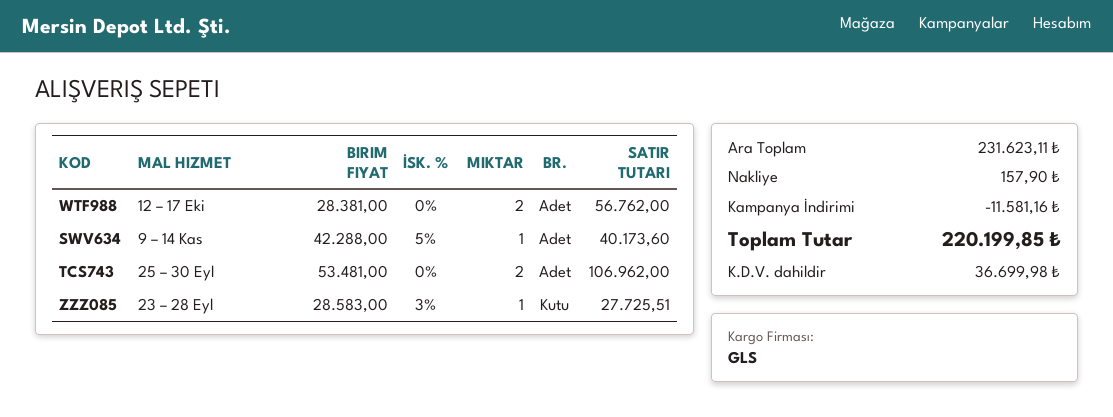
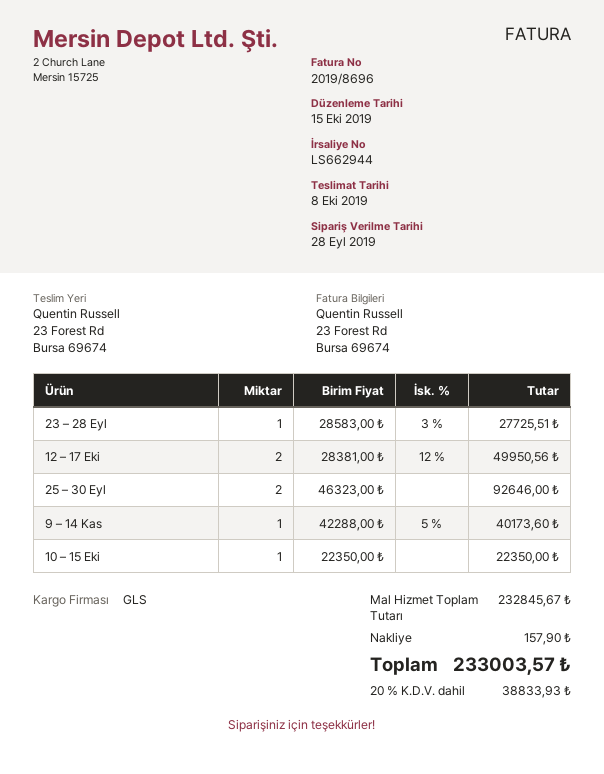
12 – 17 Eki: 2 x 28381.00 = 56762.00 -> 2 x 28381.00 - 12% = 49950.56
25 – 30 Eyl: 2 x 53481.00 = 106962.00 -> 2 x 46323.00 = 92646.00
10 – 15 Eki: none -> 1 x 22350.00 = 22350.00
subtotal: 231623.11 -> 232845.67
discount: 11581.16 -> none
tax: 36699.98 -> 38833.93
total: 220199.85 -> 233003.57

